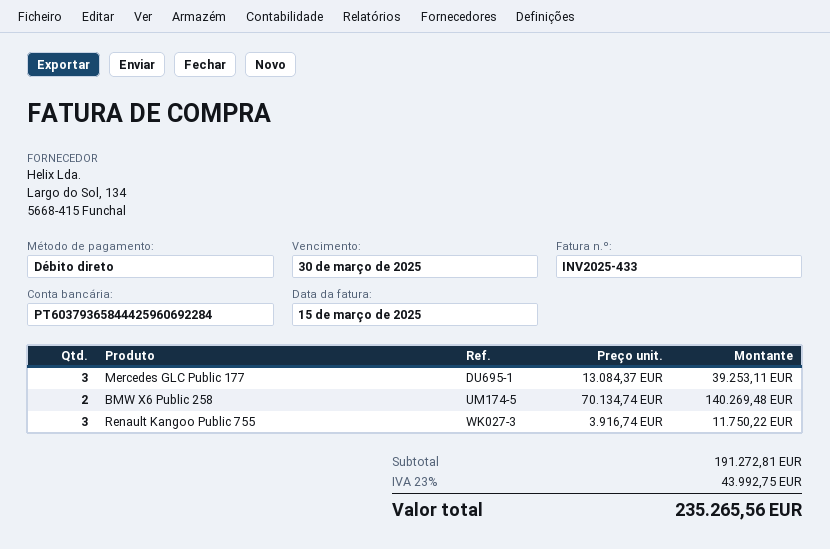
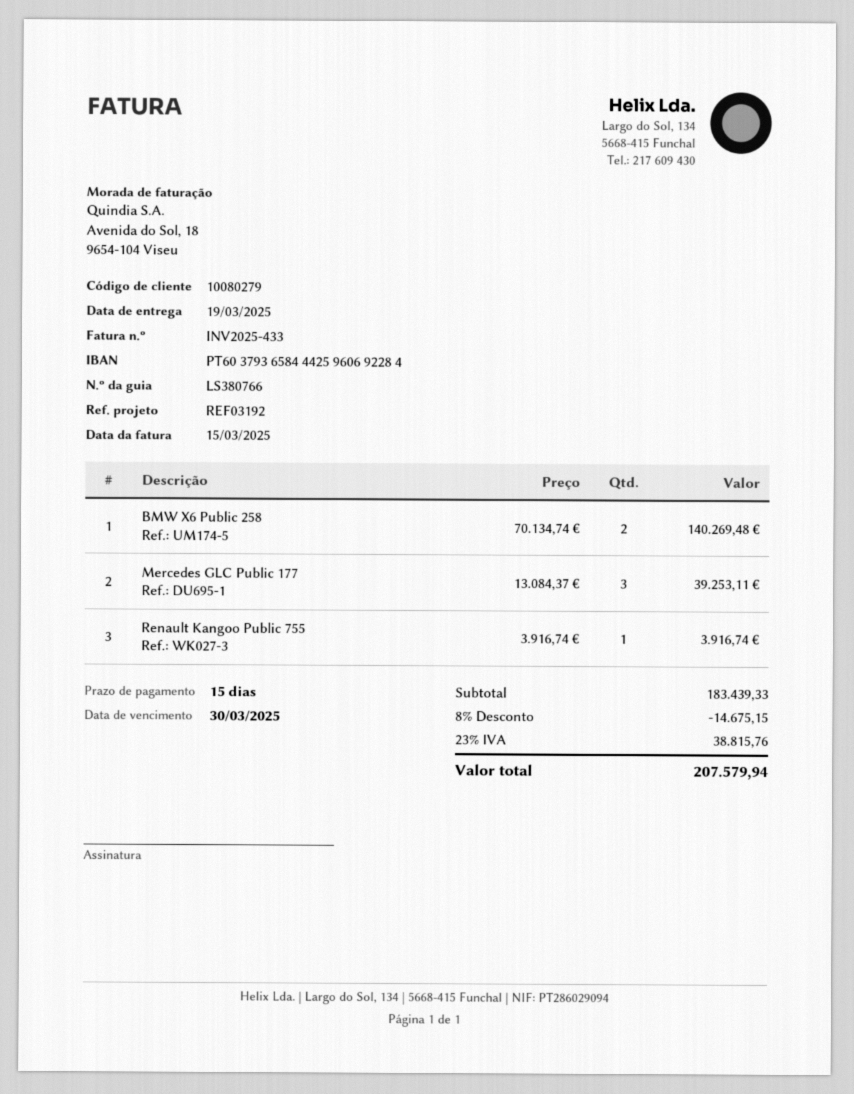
Renault Kangoo Public 755: 3 x 3916.74 = 11750.22 -> 1 x 3916.74 = 3916.74
subtotal: 191272.81 -> 183439.33
discount: none -> 8% = 14675.15
tax: 23% = 43992.75 -> 23% = 38815.76
total: 235265.56 -> 207579.94

